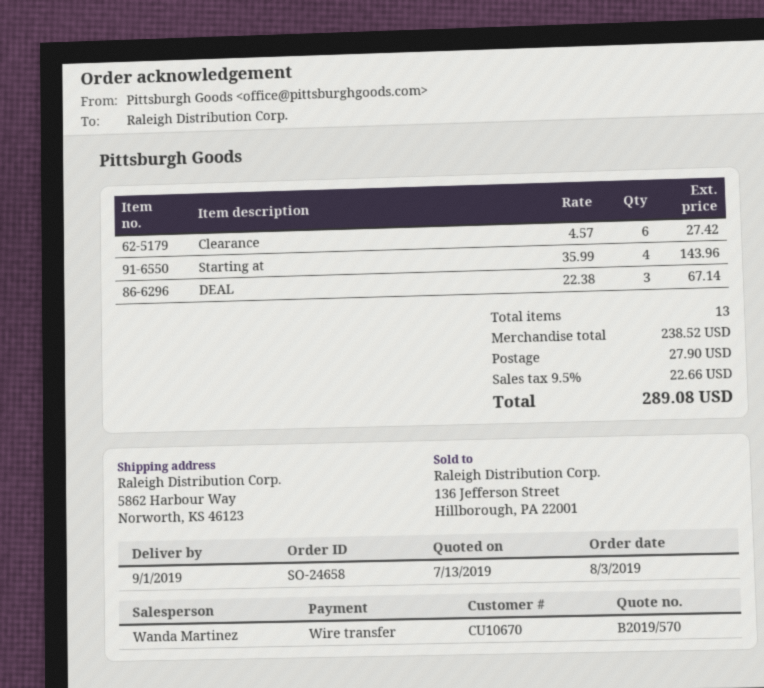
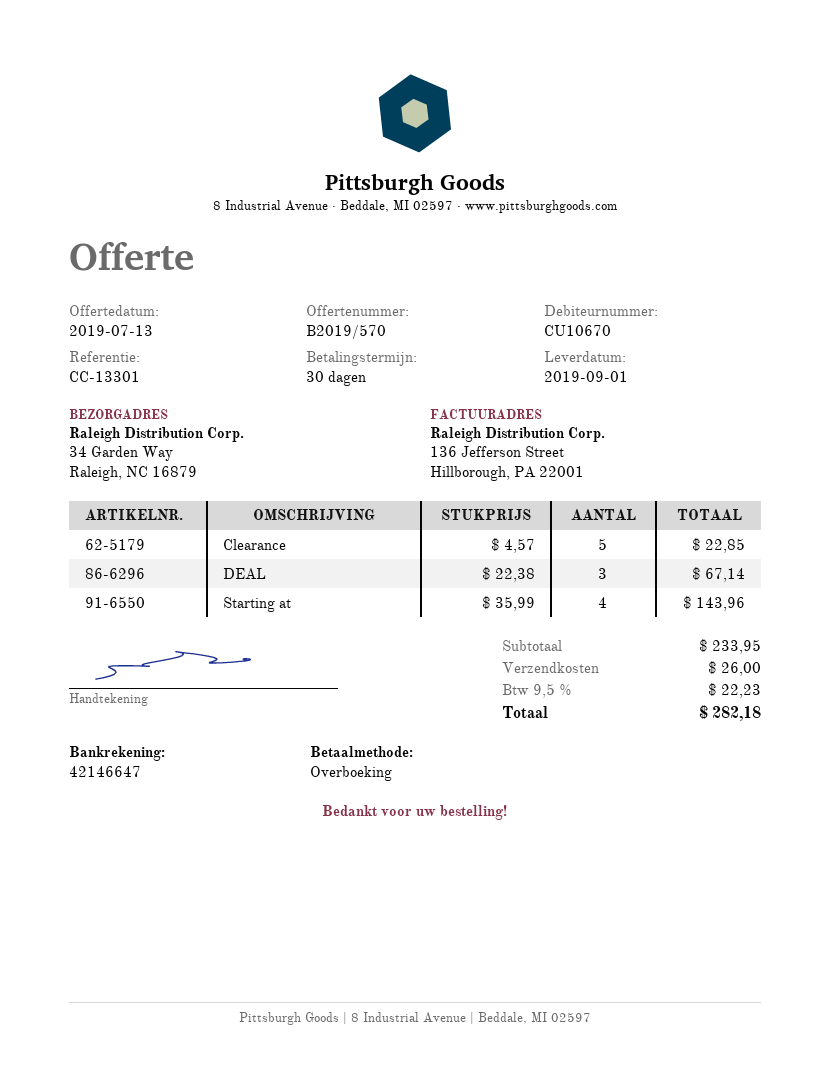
ship to: 5862 Harbour Way, Norworth, KS 46123 -> 34 Garden Way, Raleigh, NC 16879
Clearance: 6 x 4.57 = 27.42 -> 5 x 4.57 = 22.85
subtotal: 238.52 -> 233.95
shipping: 27.90 -> 26.00
tax: 9.5% = 22.66 -> 9.5% = 22.23
total: 289.08 -> 282.18

